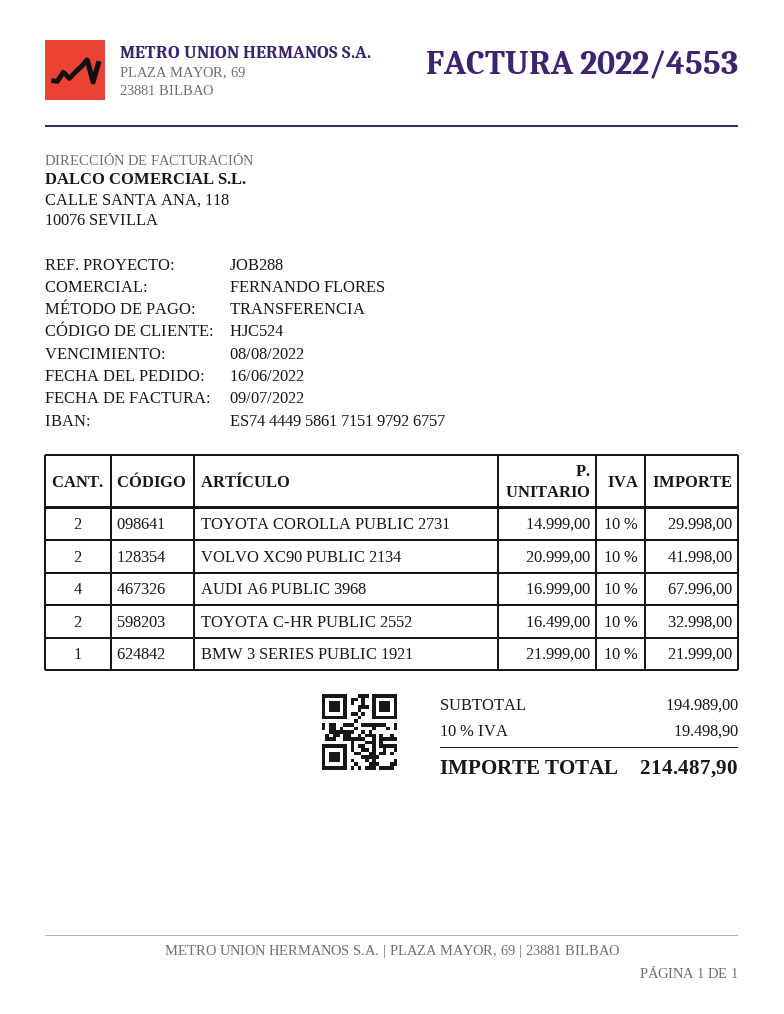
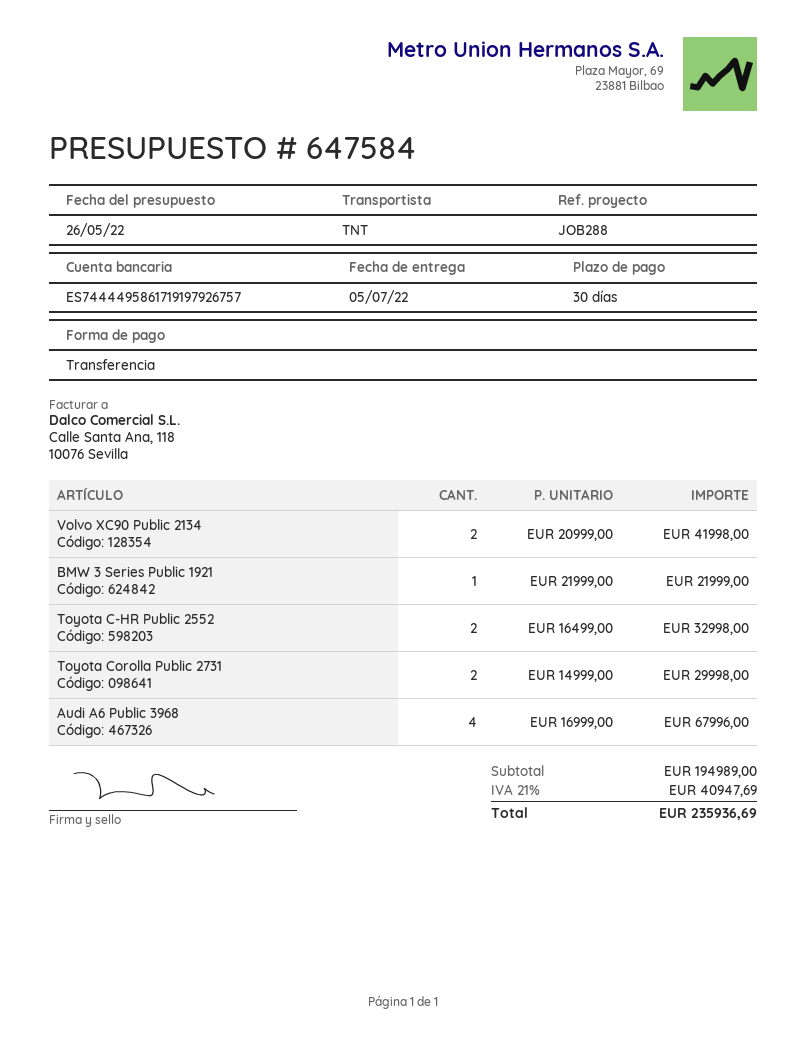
bank account: ES7444495861715197926757 -> ES7444495861719197926757
tax: 10% = 19498.90 -> 21% = 40947.69
total: 214487.90 -> 235936.69

